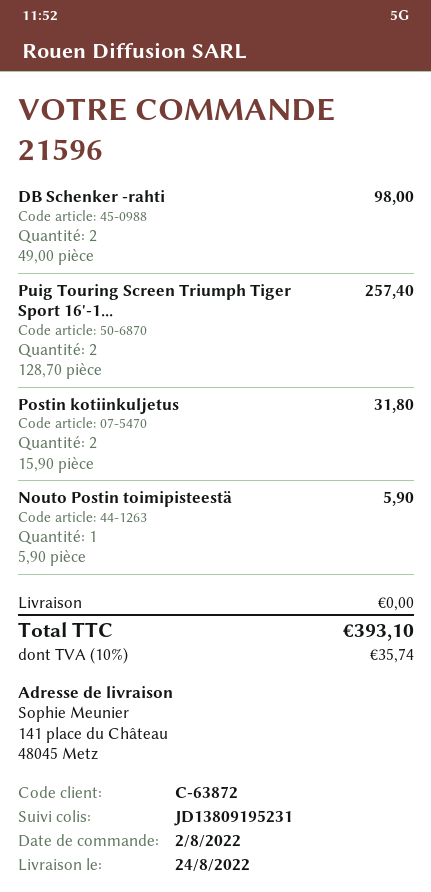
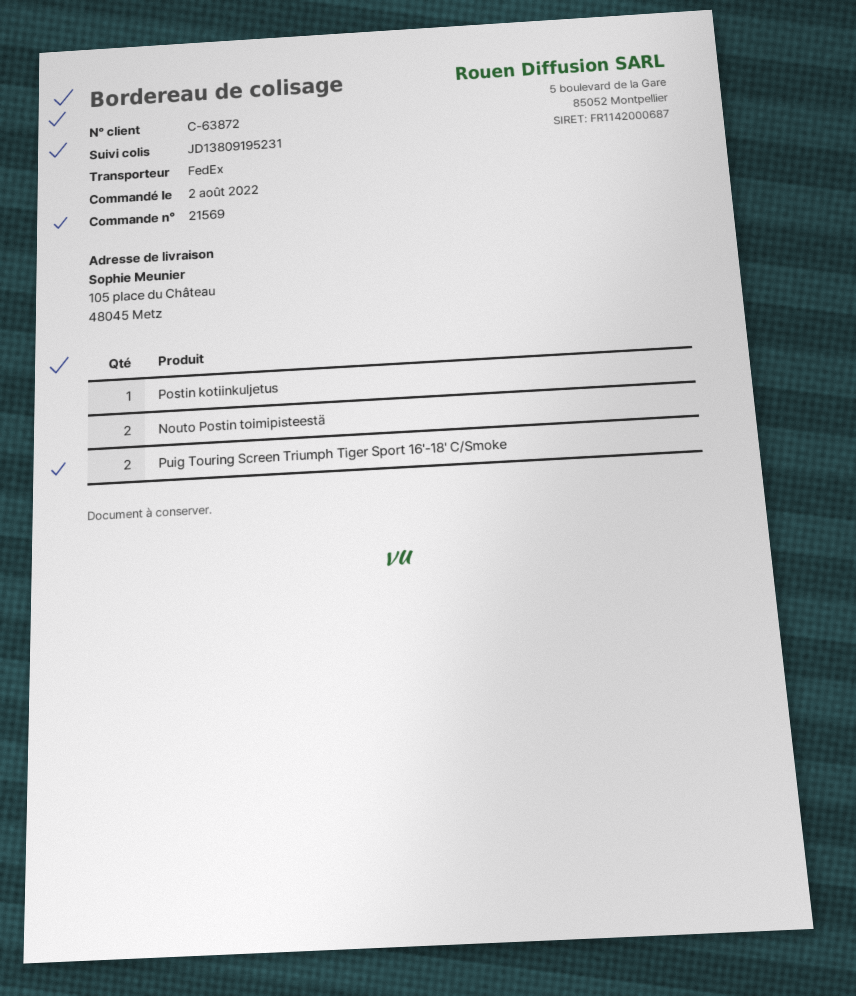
order number: 21596 -> 21569
ship to: 141 place du Château, 48045 Metz -> 105 place du Château, 48045 Metz
DB Schenker -rahti: 2 -> none
Postin kotiinkuljetus: 2 -> 1
Nouto Postin toimipisteestä: 1 -> 2

